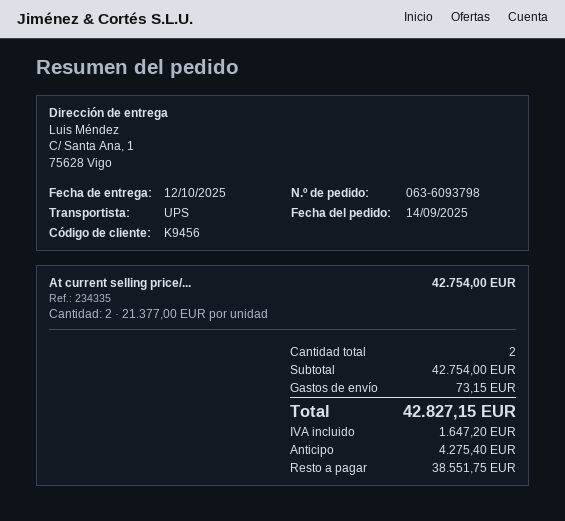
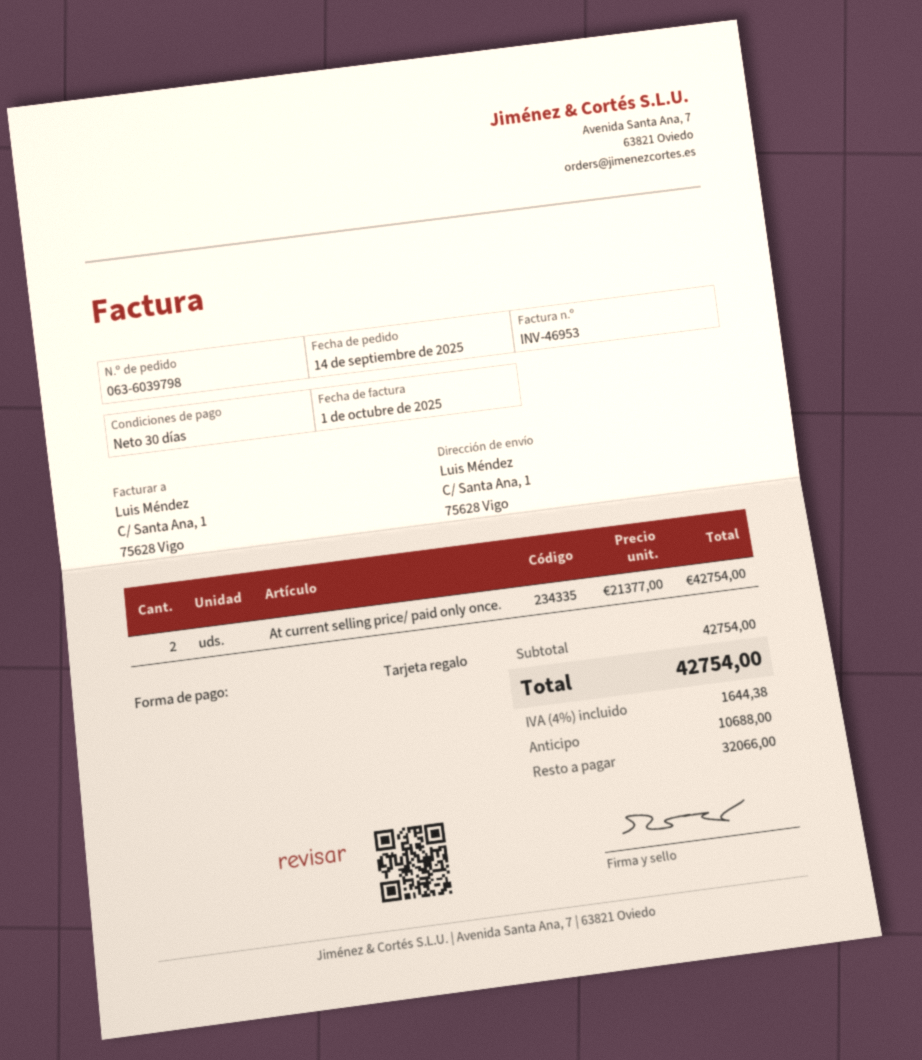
order number: 063-6093798 -> 063-6039798
shipping: 73.15 -> none
tax: 1647.20 -> 1644.38
total: 42827.15 -> 42754.00
deposit: 4275.40 -> 10688.00
balance: 38551.75 -> 32066.00

